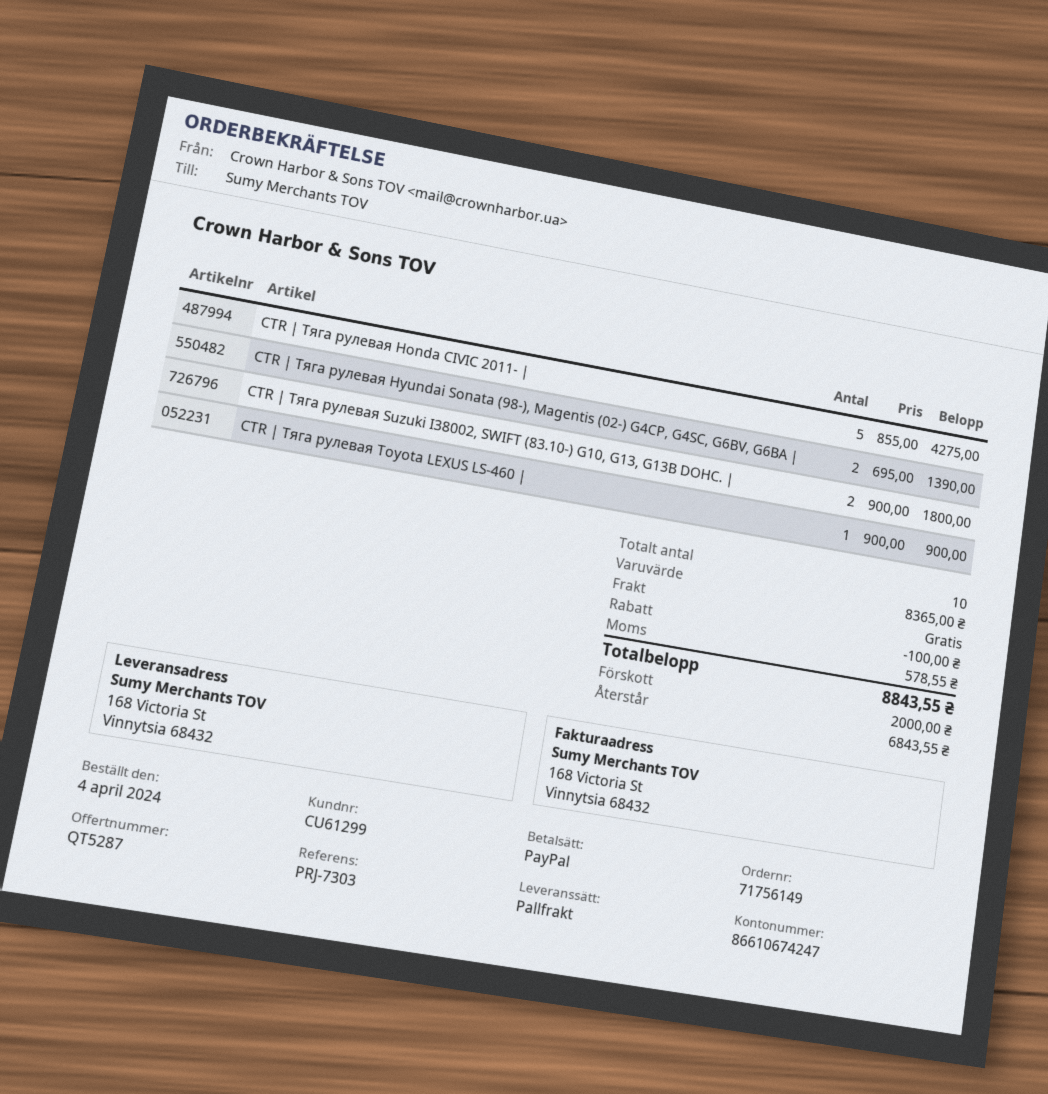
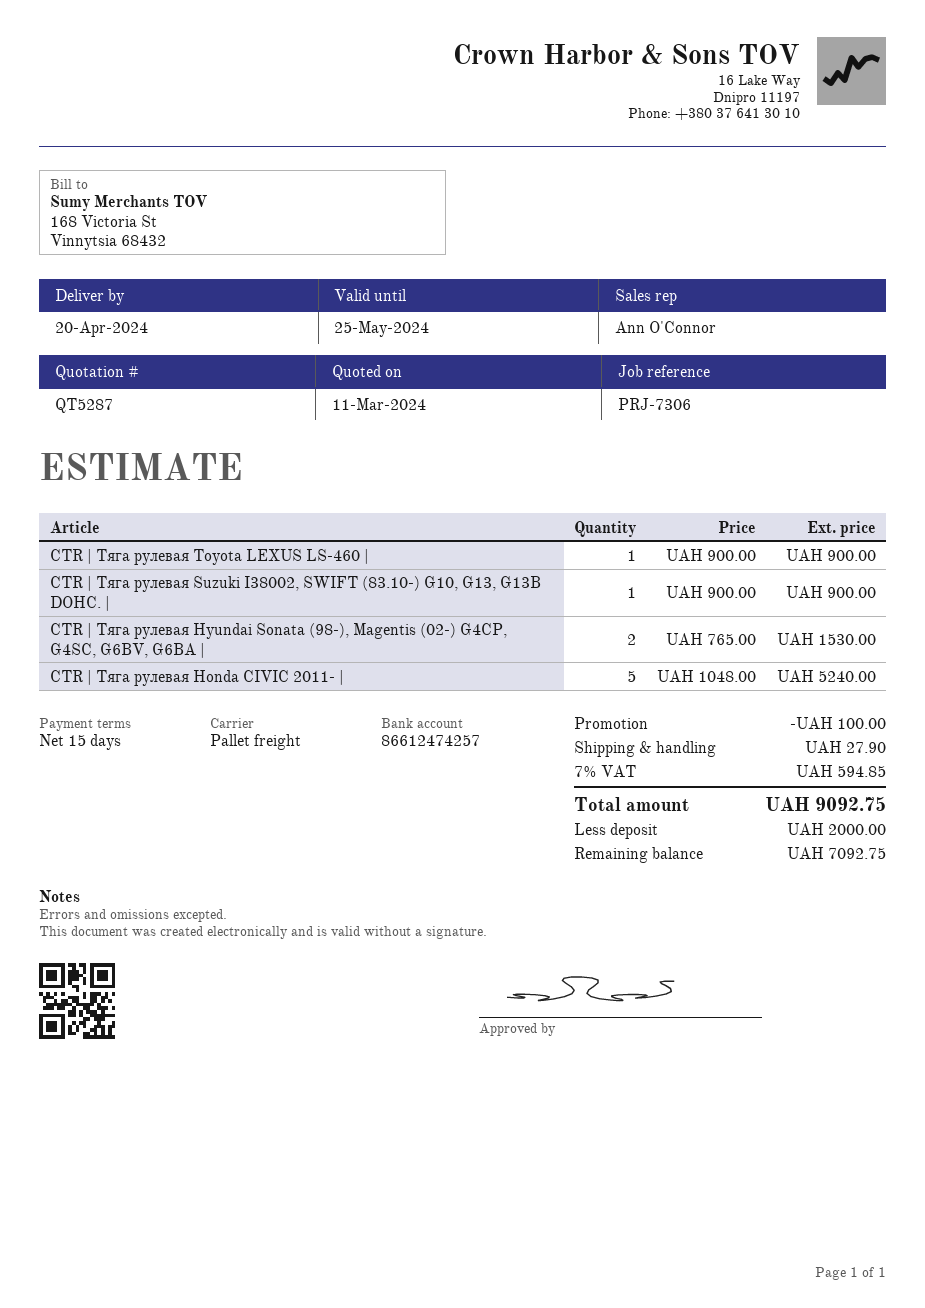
reference: PRJ-7303 -> PRJ-7306
bank account: 86610674247 -> 86612474257
CTR | Тяга рулевая Honda CIVIC 2011- |: 5 x 855.00 = 4275.00 -> 5 x 1048.00 = 5240.00
CTR | Тяга рулевая Hyundai Sonata (98-), Magentis (02-) G4CP, G4SC, G6BV, G6BA |: 2 x 695.00 = 1390.00 -> 2 x 765.00 = 1530.00
CTR | Тяга рулевая Suzuki I38002, SWIFT (83.10-) G10, G13, G13B DOHC. |: 2 x 900.00 = 1800.00 -> 1 x 900.00 = 900.00
shipping: 0.00 -> 27.90
tax: 578.55 -> 594.85
total: 8843.55 -> 9092.75
balance: 6843.55 -> 7092.75

